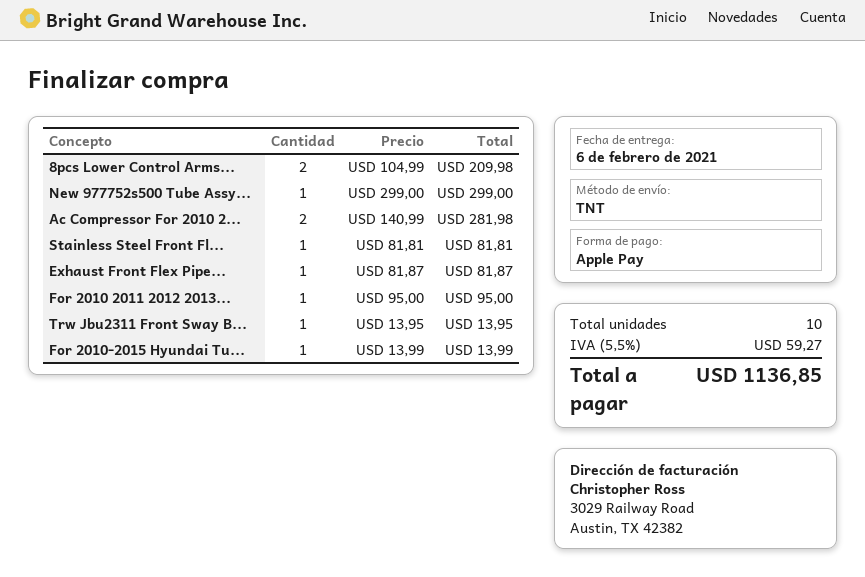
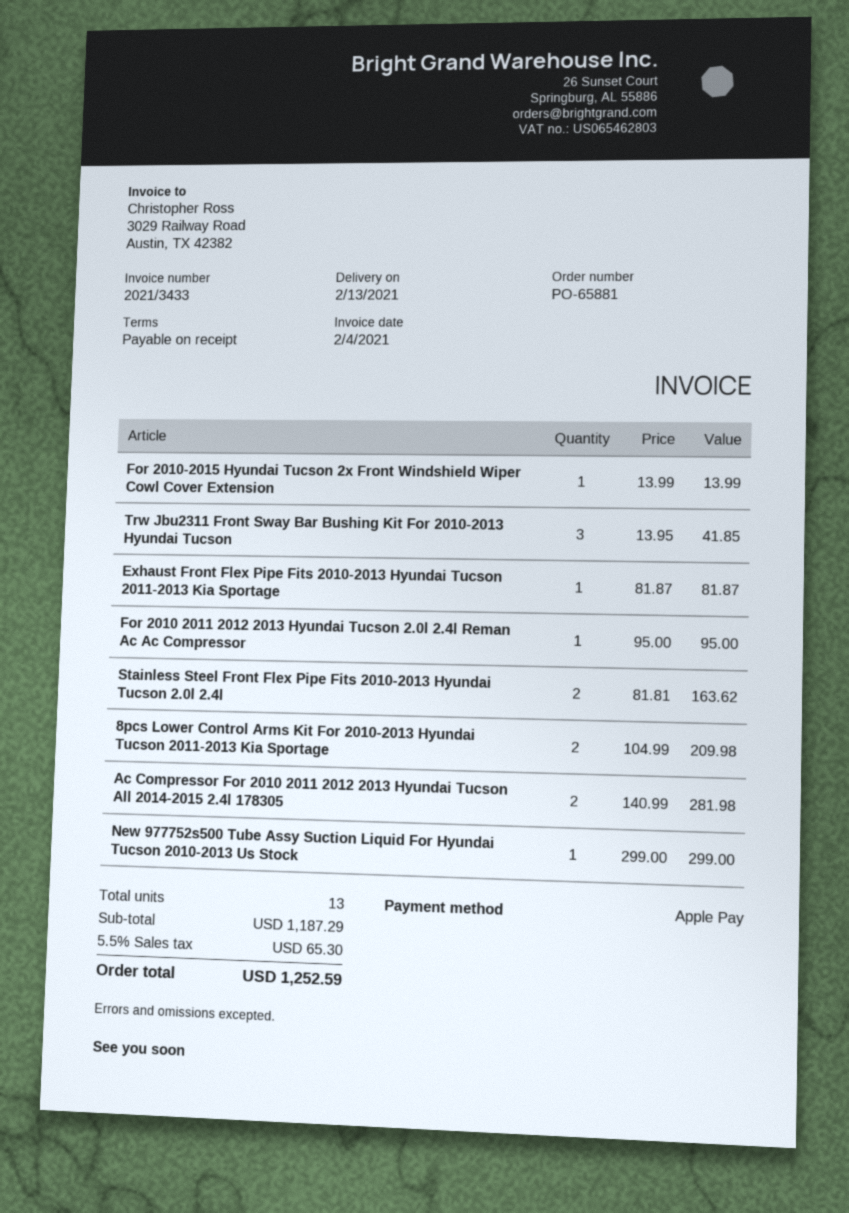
delivery date: 2021-02-06 -> 2021-02-13
Stainless Steel Front Fl...: 1 x 81.81 = 81.81 -> 2 x 81.81 = 163.62
Trw Jbu2311 Front Sway B...: 1 x 13.95 = 13.95 -> 3 x 13.95 = 41.85
total quantity: 10 -> 13
tax: 5.5% = 59.27 -> 5.5% = 65.30
total: 1136.85 -> 1252.59

